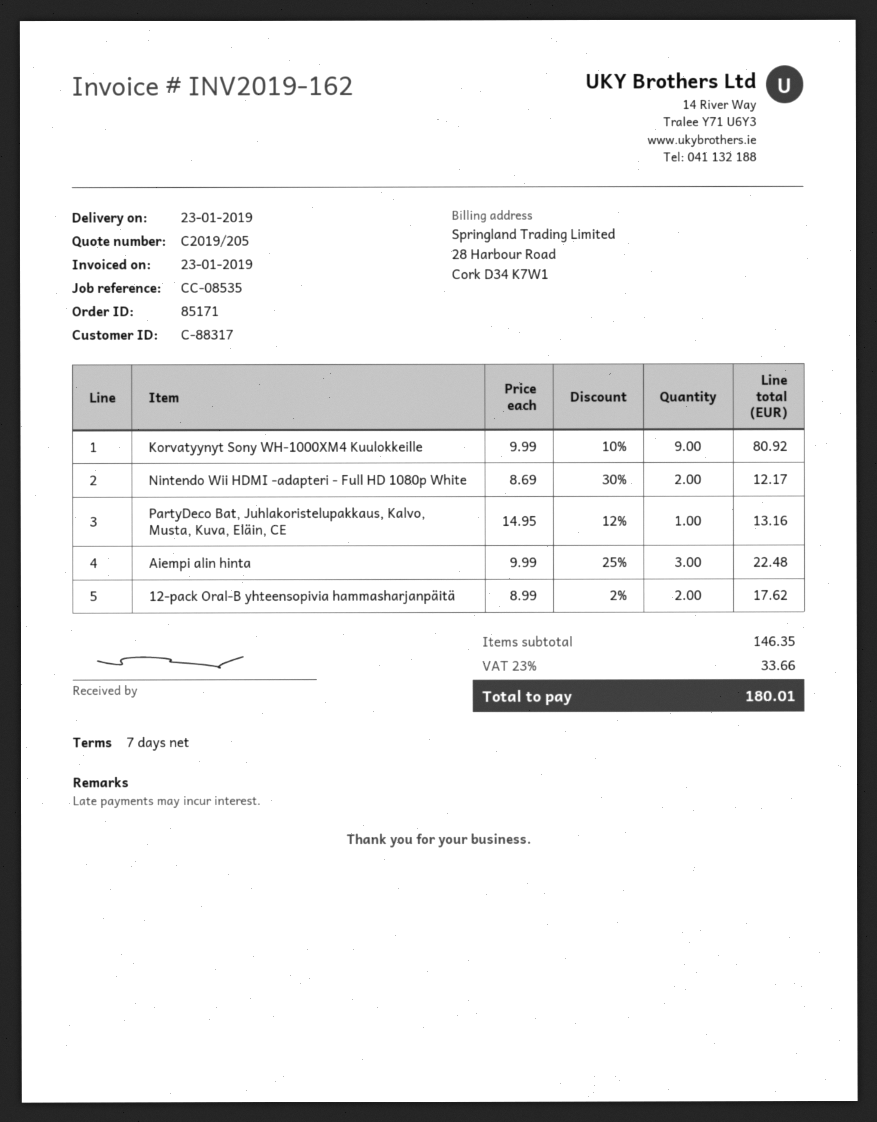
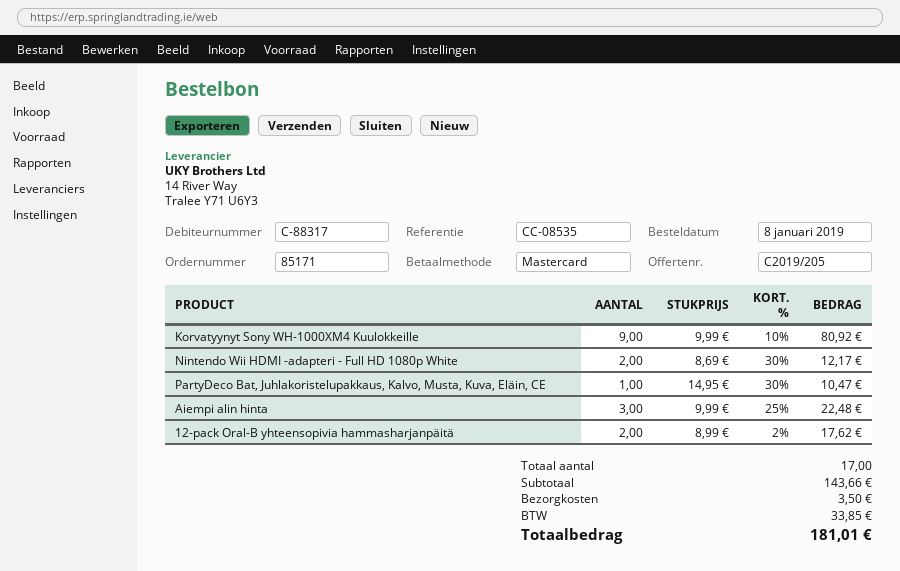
PartyDeco Bat, Juhlakoristelupakkaus, Kalvo, Musta, Kuva, Eläin, CE: 1 x 14.95 - 12% = 13.16 -> 1 x 14.95 - 30% = 10.47
subtotal: 146.35 -> 143.66
shipping: none -> 3.50
tax: 33.66 -> 33.85
total: 180.01 -> 181.01

